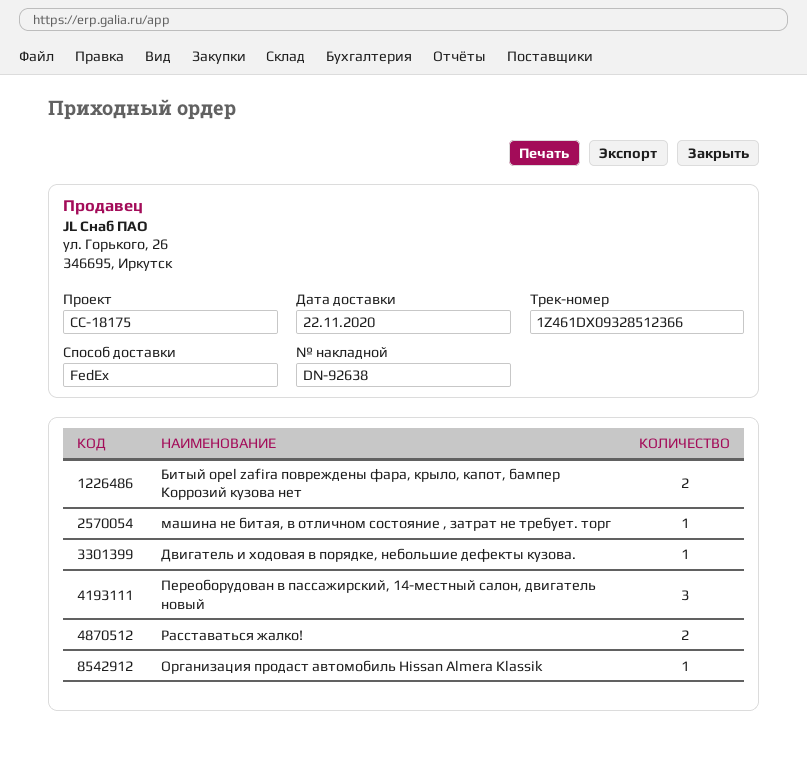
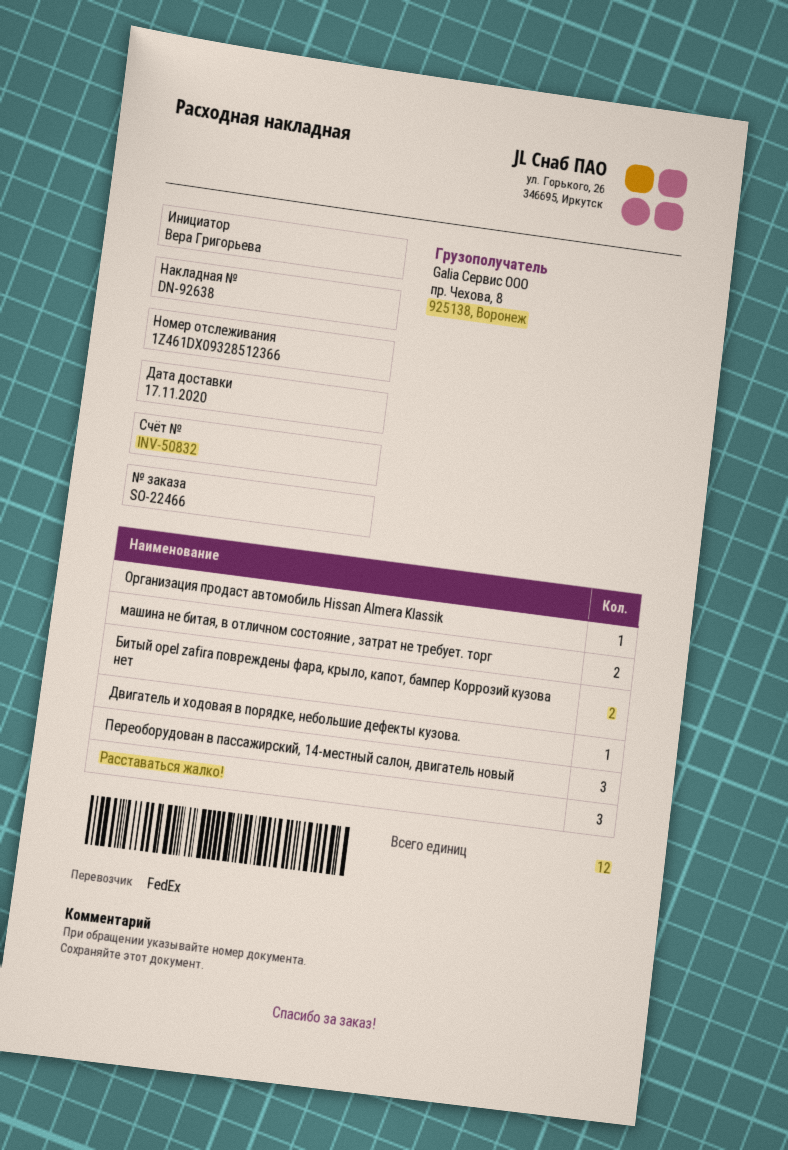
delivery date: 2020-11-22 -> 2020-11-17
машина не битая, в отличном состояние , затрат не требует. торг: 1 -> 2
Расставаться жалко!: 2 -> 3

